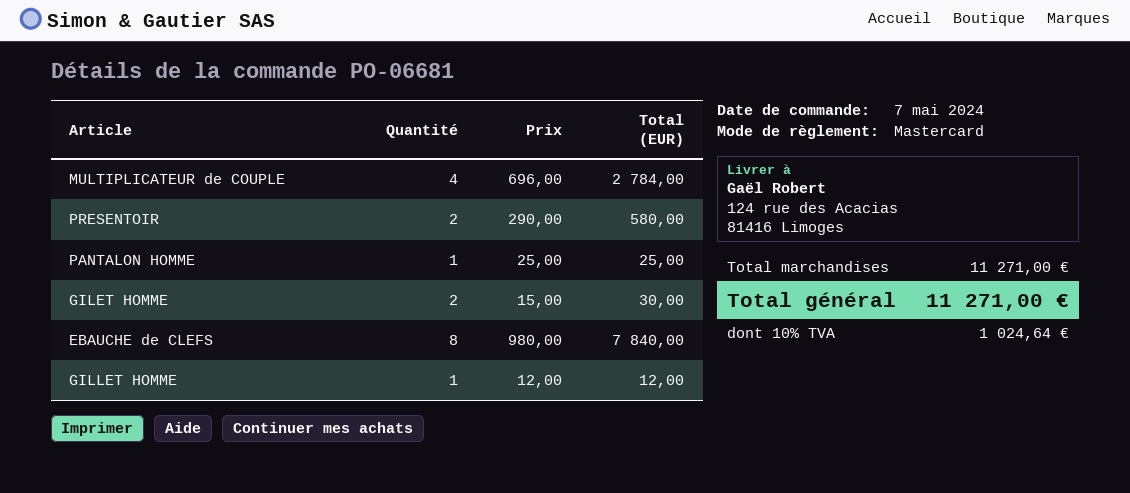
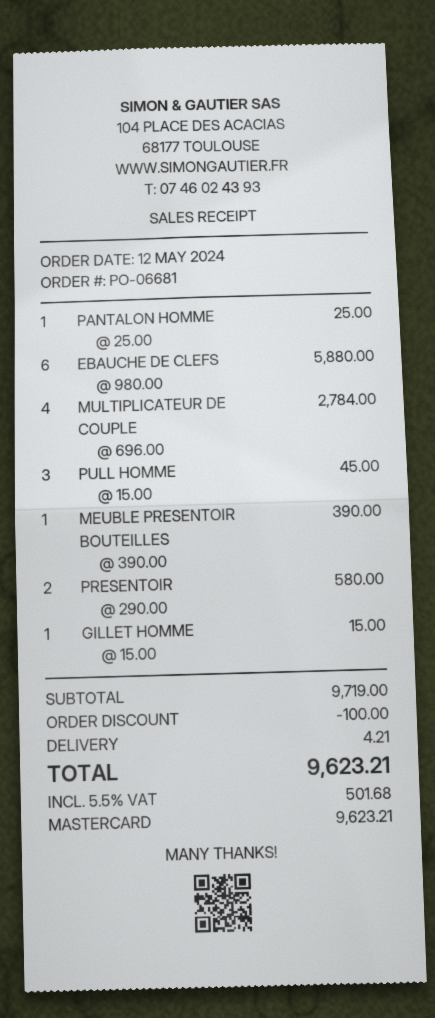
order date: 2024-05-07 -> 2024-05-12
GILET HOMME: 2 x 15.00 = 30.00 -> none
EBAUCHE de CLEFS: 8 x 980.00 = 7840.00 -> 6 x 980.00 = 5880.00
GILLET HOMME: 1 x 12.00 = 12.00 -> 1 x 15.00 = 15.00
PULL HOMME: none -> 3 x 15.00 = 45.00
MEUBLE PRESENTOIR BOUTEILLES: none -> 1 x 390.00 = 390.00
subtotal: 11271.00 -> 9719.00
discount: none -> 100.00
shipping: none -> 4.21
tax: 10% = 1024.64 -> 5.5% = 501.68
total: 11271.00 -> 9623.21

